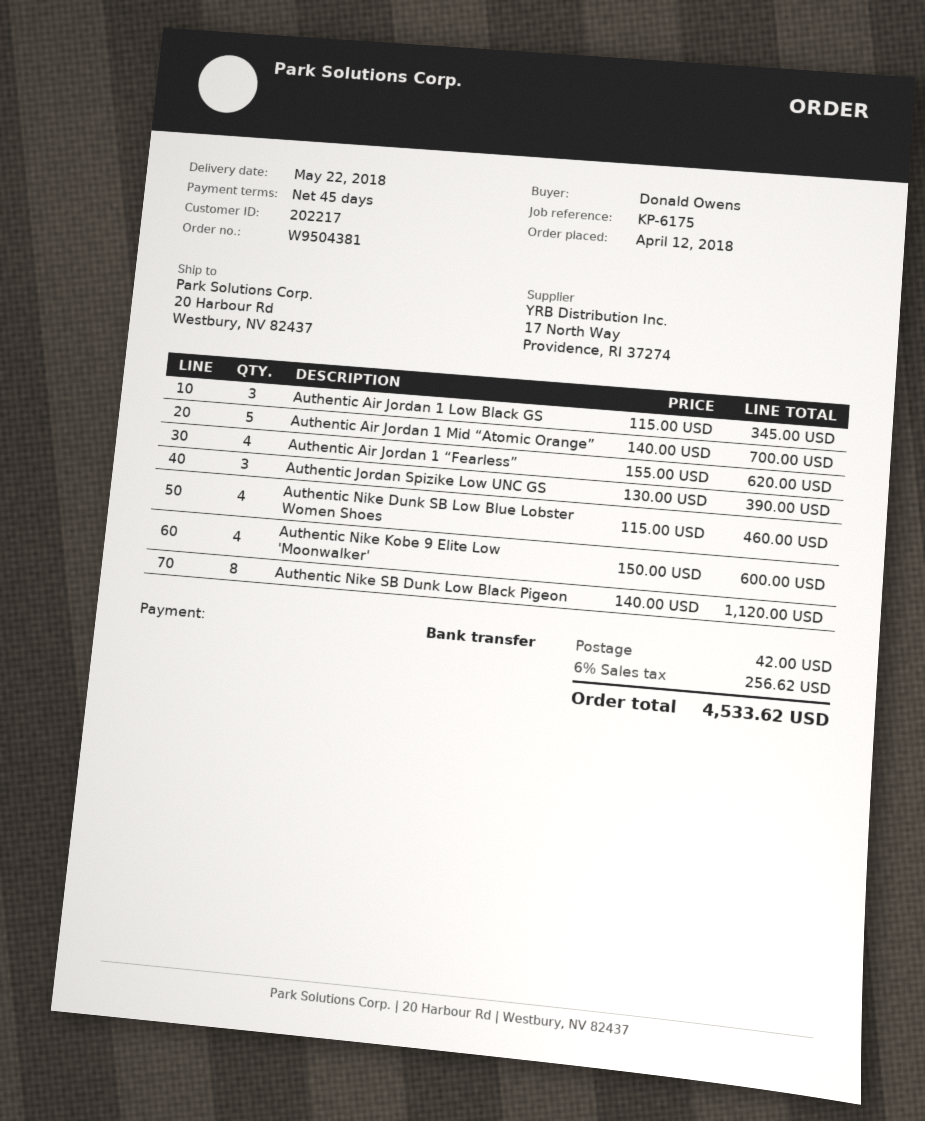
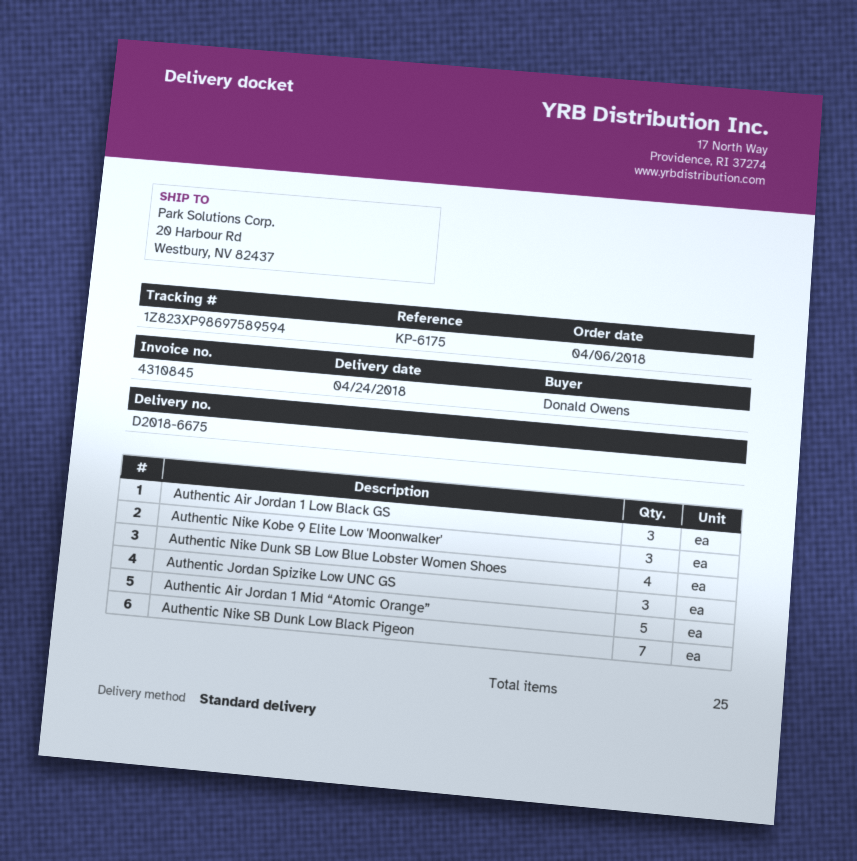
order date: 2018-04-12 -> 2018-04-06
delivery date: 2018-05-22 -> 2018-04-24
Authentic Air Jordan 1 “Fearless”: 4 -> none
Authentic Nike Kobe 9 Elite Low 'Moonwalker': 4 -> 3
Authentic Nike SB Dunk Low Black Pigeon: 8 -> 7

